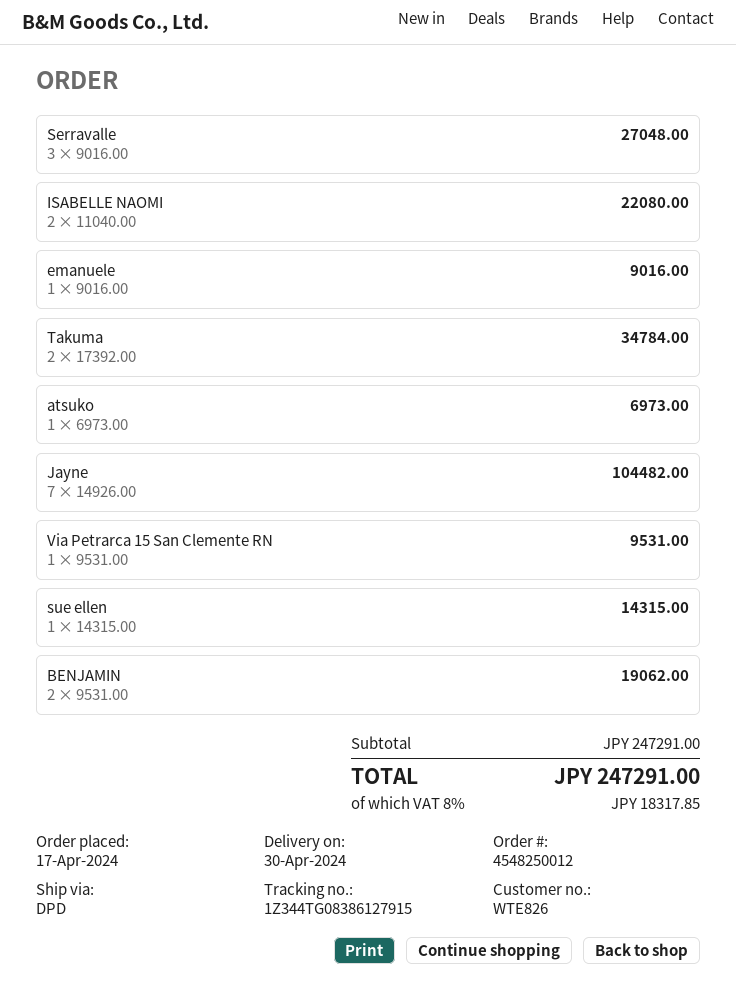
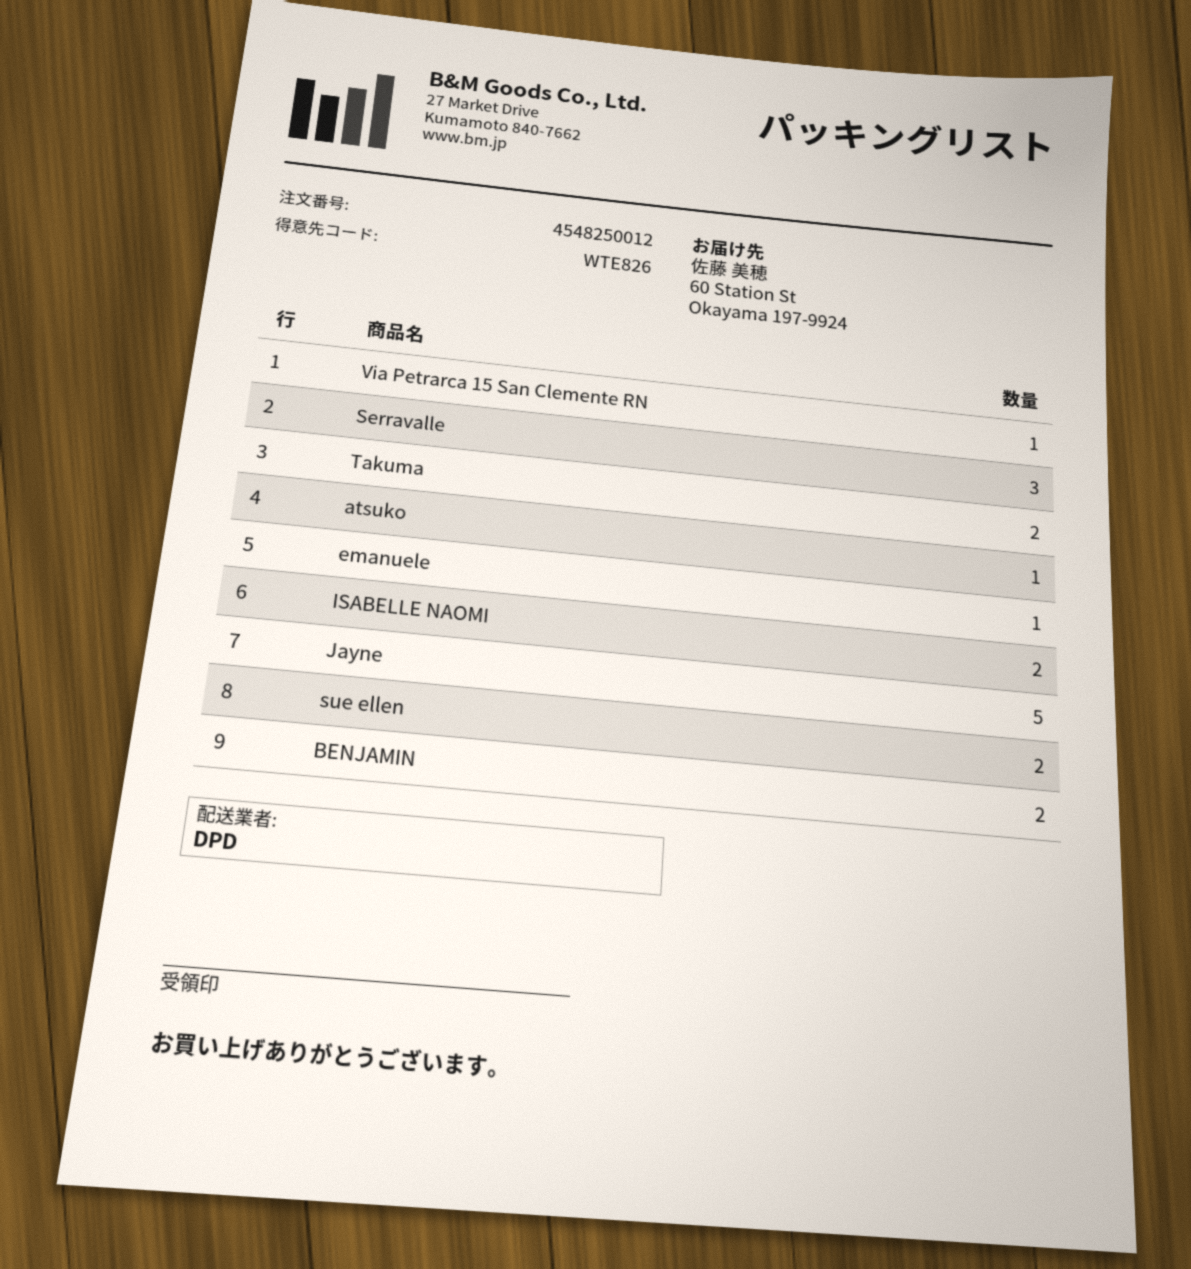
Jayne: 7 -> 5
sue ellen: 1 -> 2

